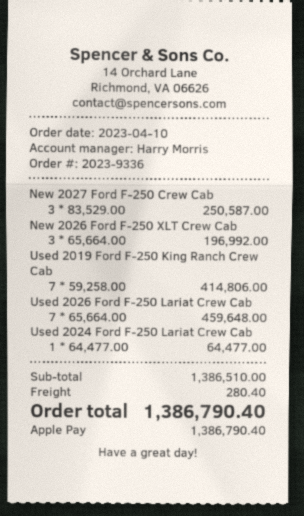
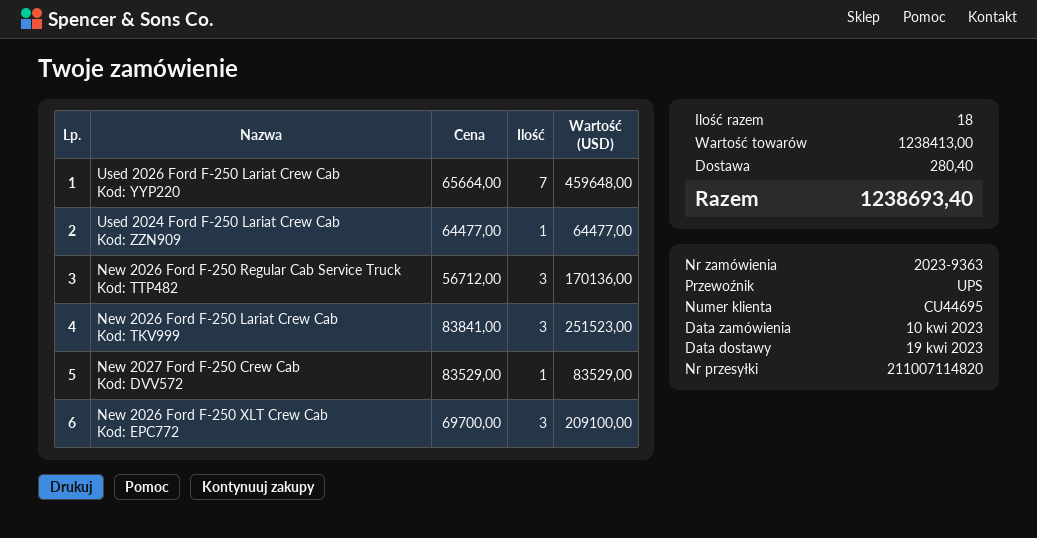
order number: 2023-9336 -> 2023-9363
New 2027 Ford F-250 Crew Cab: 3 x 83529.00 = 250587.00 -> 1 x 83529.00 = 83529.00
New 2026 Ford F-250 XLT Crew Cab: 3 x 65664.00 = 196992.00 -> 3 x 69700.00 = 209100.00
Used 2019 Ford F-250 King Ranch Crew Cab: 7 x 59258.00 = 414806.00 -> none
New 2026 Ford F-250 Regular Cab Service Truck: none -> 3 x 56712.00 = 170136.00
New 2026 Ford F-250 Lariat Crew Cab: none -> 3 x 83841.00 = 251523.00
subtotal: 1386510.00 -> 1238413.00
total: 1386790.40 -> 1238693.40

